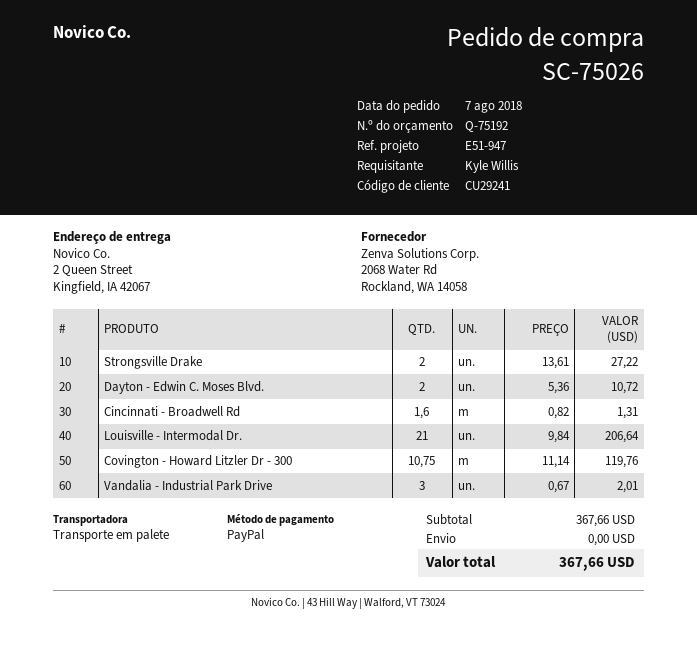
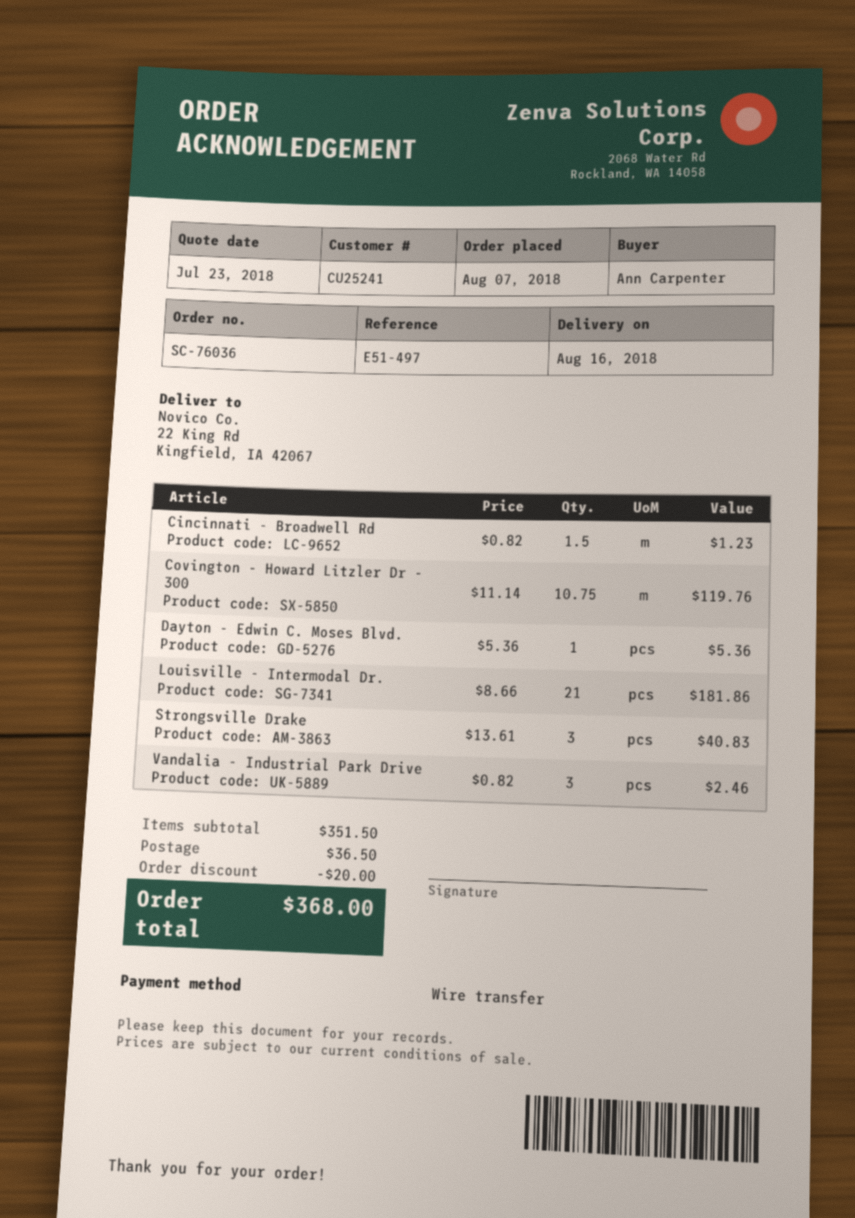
order number: SC-75026 -> SC-76036
customer number: CU29241 -> CU25241
reference: E51-947 -> E51-497
ordered by: Kyle Willis -> Ann Carpenter
payment method: PayPal -> bank transfer
ship to: 2 Queen Street, Kingfield, IA 42067 -> 22 King Rd, Kingfield, IA 42067
Strongsville Drake: 2 x 13.61 = 27.22 -> 3 x 13.61 = 40.83
Dayton - Edwin C. Moses Blvd.: 2 x 5.36 = 10.72 -> 1 x 5.36 = 5.36
Cincinnati - Broadwell Rd: 1.6 x 0.82 = 1.31 -> 1.5 x 0.82 = 1.23
Louisville - Intermodal Dr.: 21 x 9.84 = 206.64 -> 21 x 8.66 = 181.86
Vandalia - Industrial Park Drive: 3 x 0.67 = 2.01 -> 3 x 0.82 = 2.46
subtotal: 367.66 -> 351.50
discount: none -> 20.00
shipping: 0.00 -> 36.50
total: 367.66 -> 368.00

